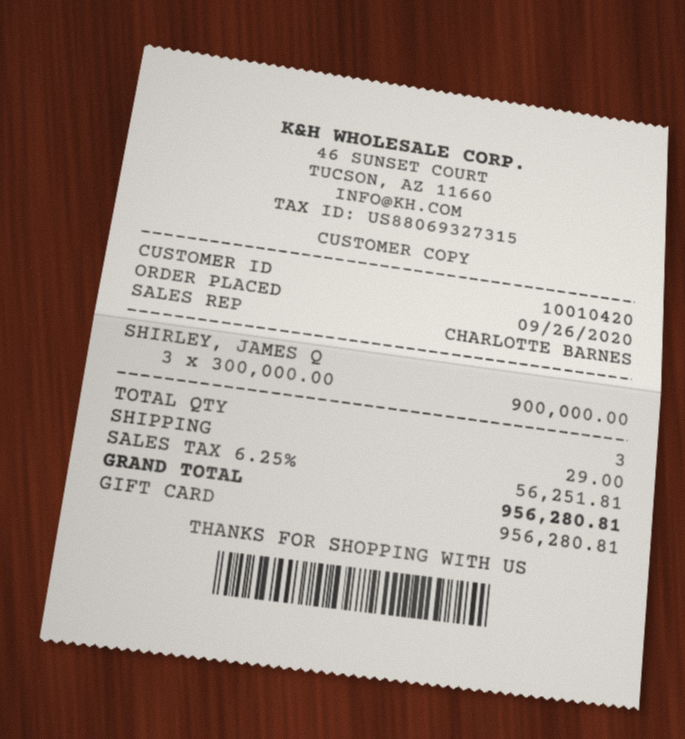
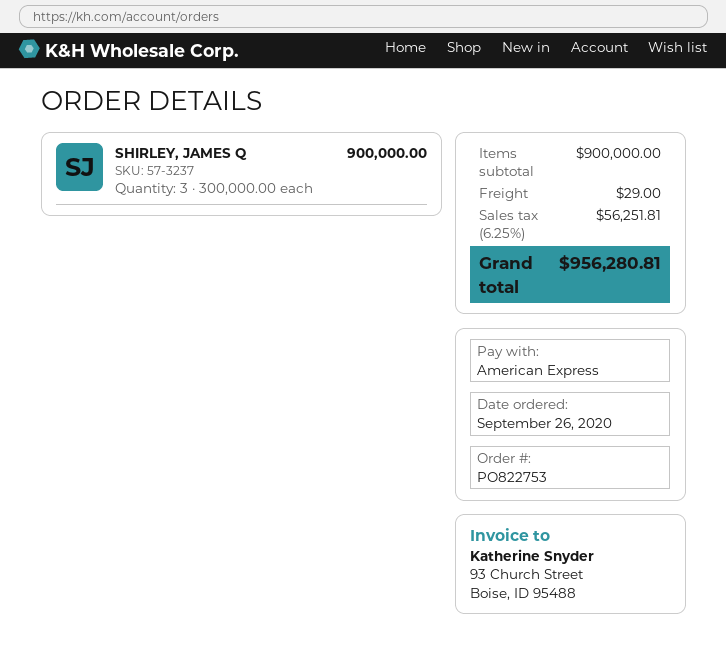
payment method: gift card -> American Express

